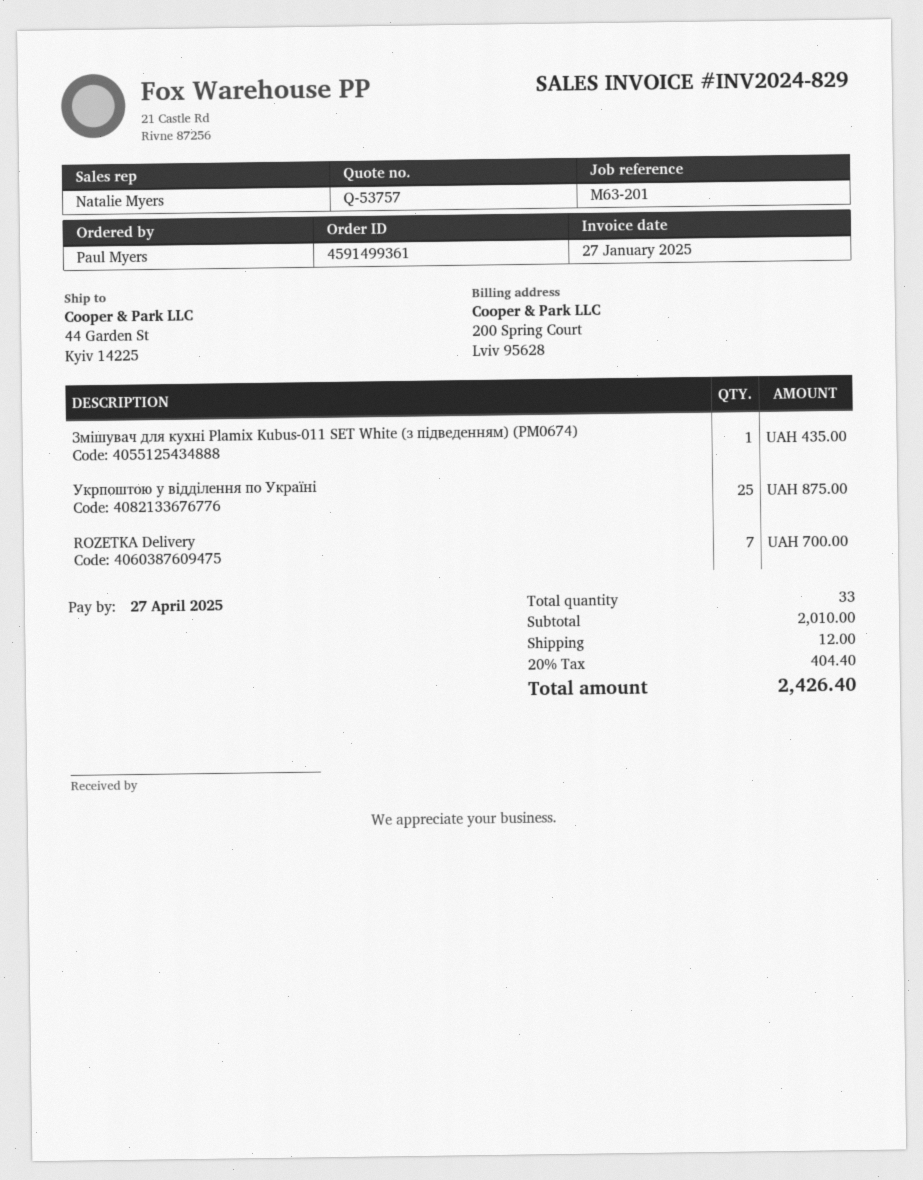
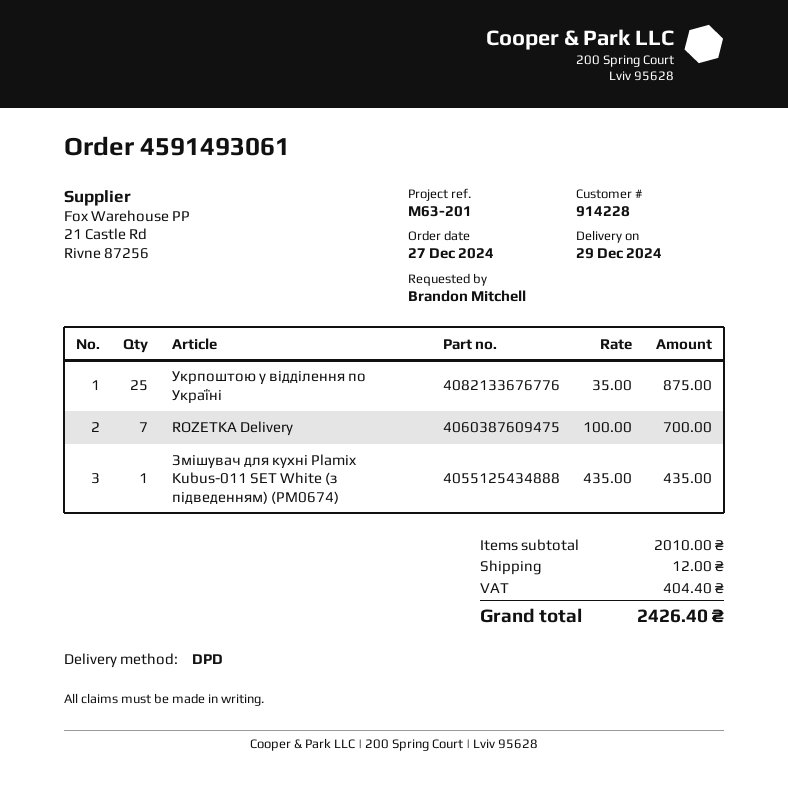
order number: 4591499361 -> 4591493061
ordered by: Paul Myers -> Brandon Mitchell

